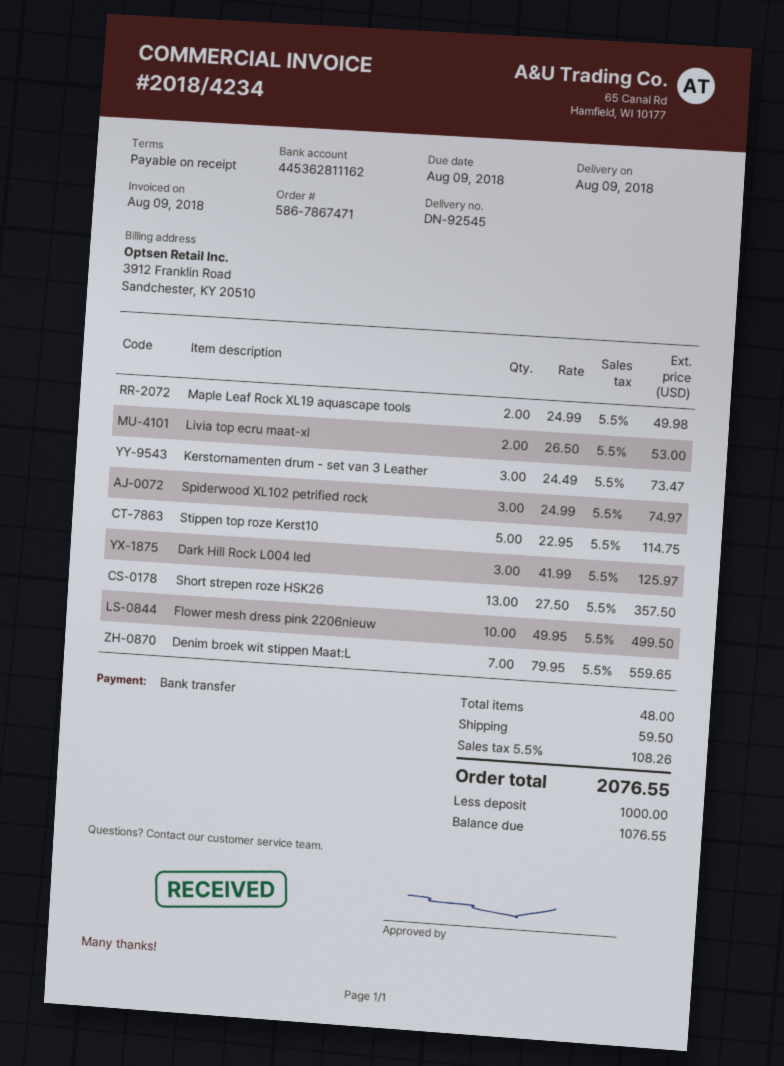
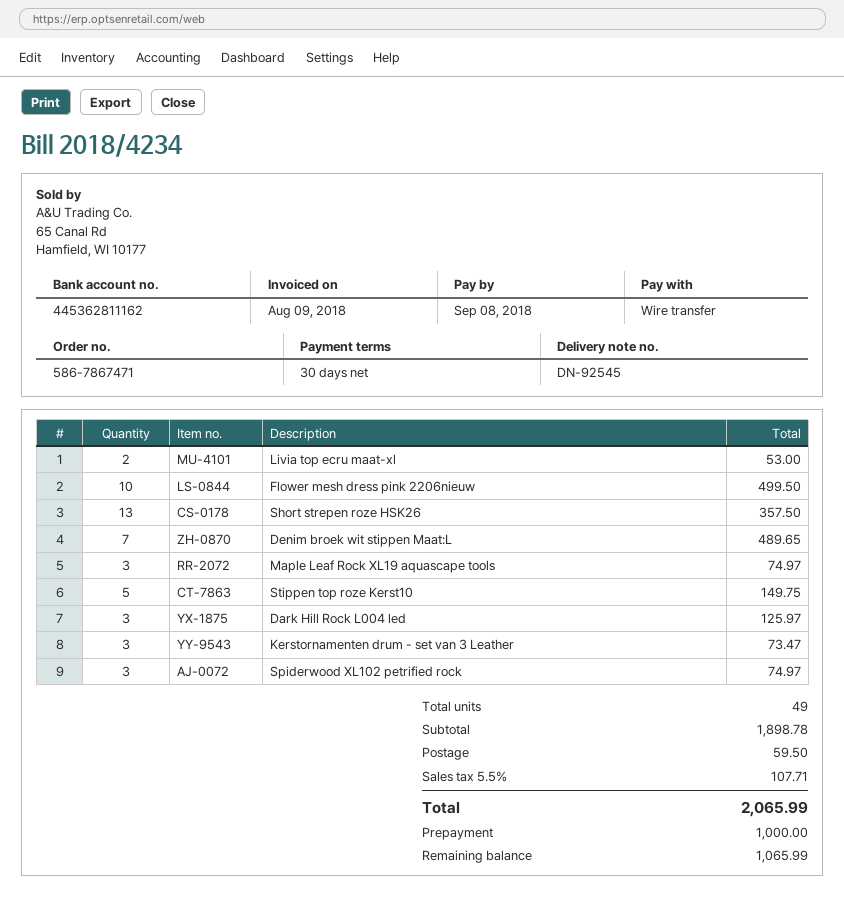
payment terms: on receipt -> 30 days
due date: 2018-08-09 -> 2018-09-08
Maple Leaf Rock XL19 aquascape tools: 2 for 49.98 -> 3 for 74.97
Stippen top roze Kerst10: 5 for 114.75 -> 5 for 149.75
Denim broek wit stippen Maat:L: 7 for 559.65 -> 7 for 489.65
total quantity: 48 -> 49
tax: 5.5% = 108.26 -> 5.5% = 107.71
total: 2076.55 -> 2065.99
balance: 1076.55 -> 1065.99

